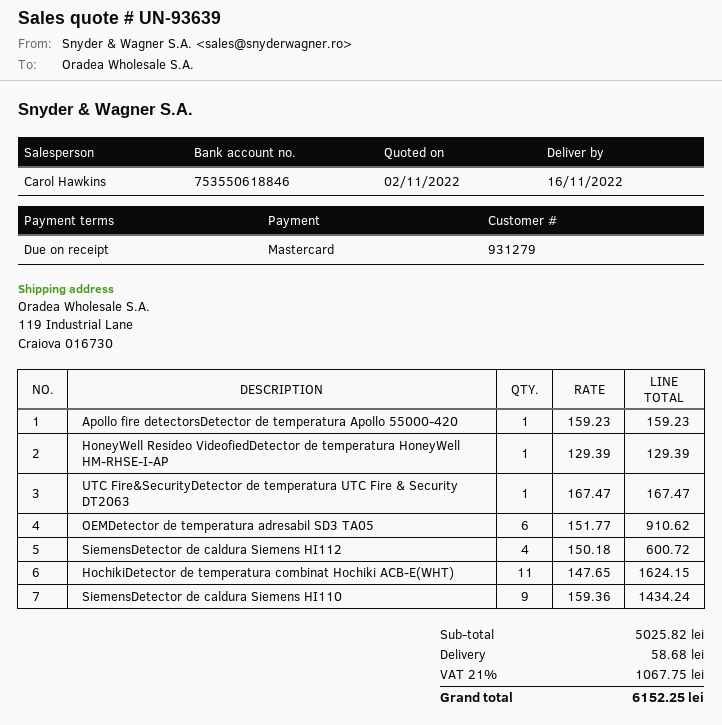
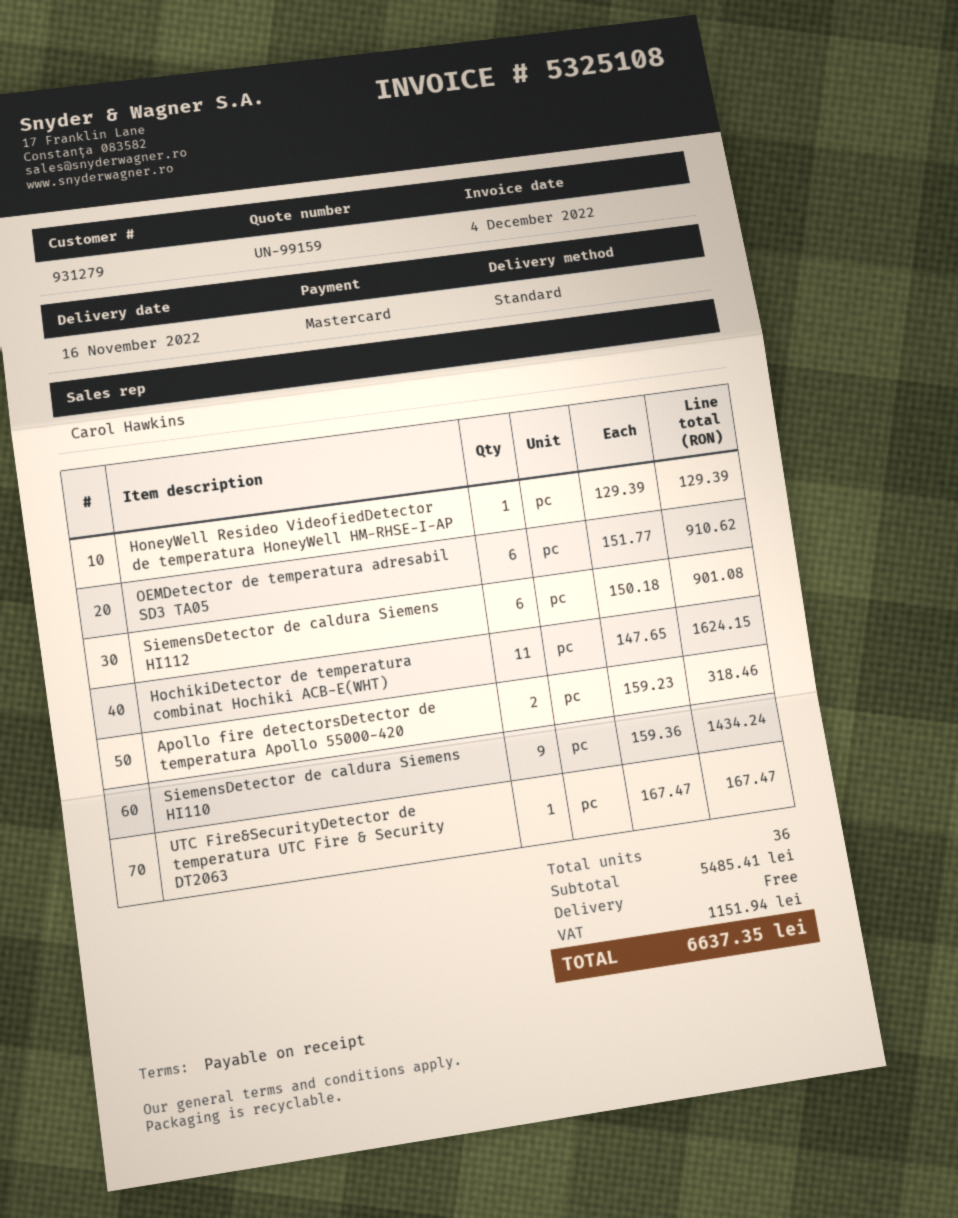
quote number: UN-93639 -> UN-99159
Apollo fire detectorsDetector de temperatura Apollo 55000-420: 1 x 159.23 = 159.23 -> 2 x 159.23 = 318.46
SiemensDetector de caldura Siemens HI112: 4 x 150.18 = 600.72 -> 6 x 150.18 = 901.08
subtotal: 5025.82 -> 5485.41
shipping: 58.68 -> 0.00
tax: 1067.75 -> 1151.94
total: 6152.25 -> 6637.35

